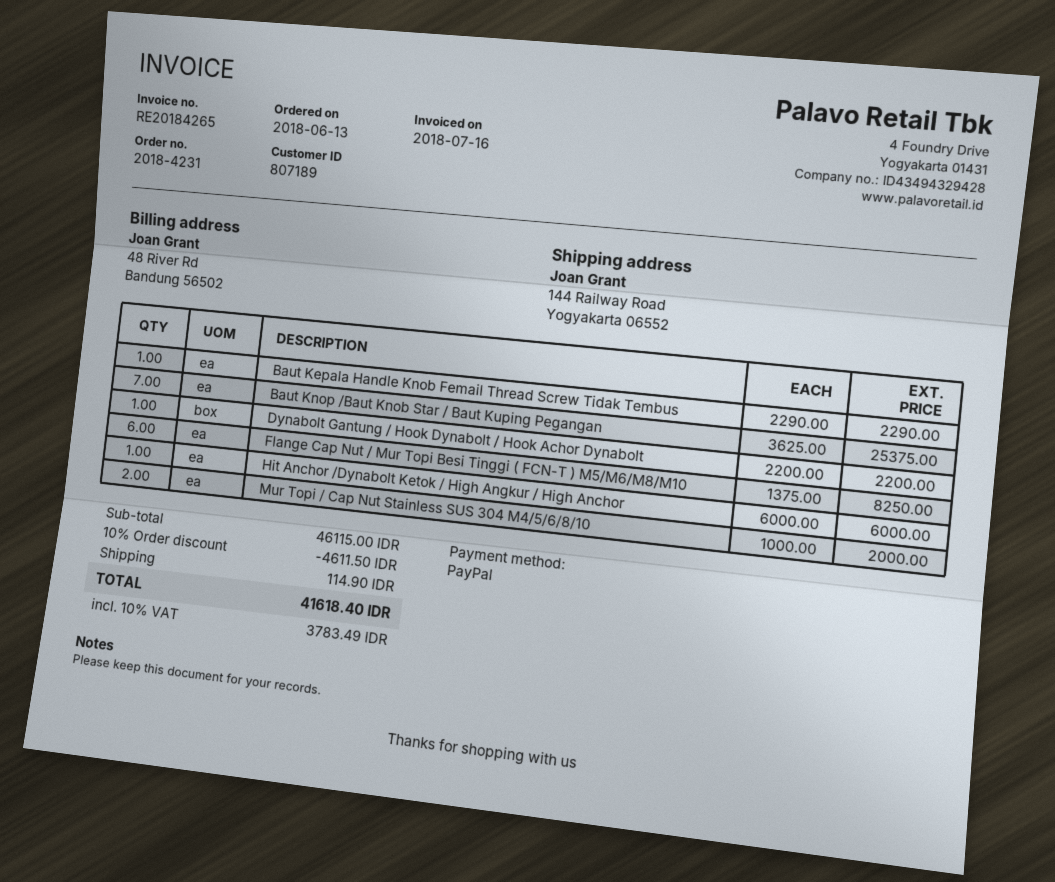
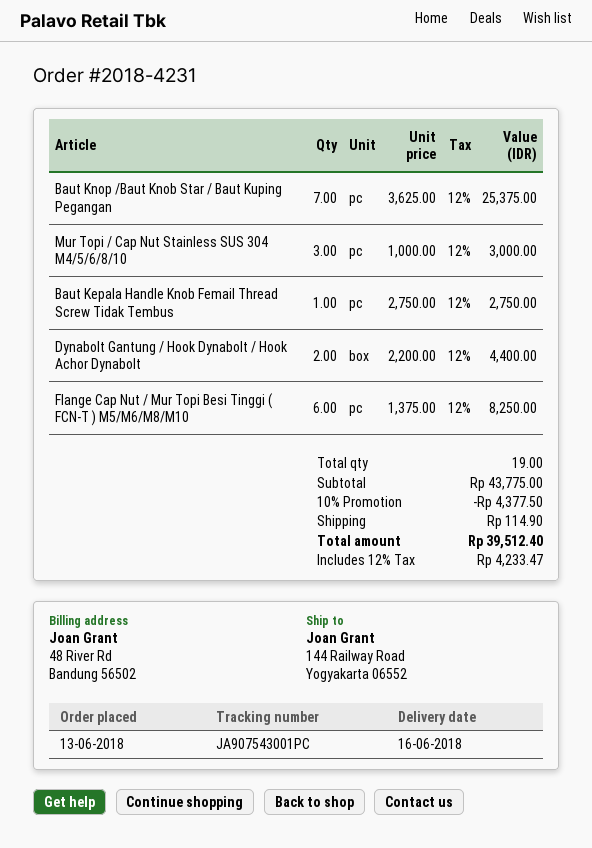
Baut Kepala Handle Knob Femail Thread Screw Tidak Tembus: 1 x 2290.00 = 2290.00 -> 1 x 2750.00 = 2750.00
Dynabolt Gantung / Hook Dynabolt / Hook Achor Dynabolt: 1 x 2200.00 = 2200.00 -> 2 x 2200.00 = 4400.00
Hit Anchor /Dynabolt Ketok / High Angkur / High Anchor: 1 x 6000.00 = 6000.00 -> none
Mur Topi / Cap Nut Stainless SUS 304 M4/5/6/8/10: 2 x 1000.00 = 2000.00 -> 3 x 1000.00 = 3000.00
subtotal: 46115.00 -> 43775.00
discount: 10% = 4611.50 -> 10% = 4377.50
tax: 10% = 3783.49 -> 12% = 4233.47
total: 41618.40 -> 39512.40

